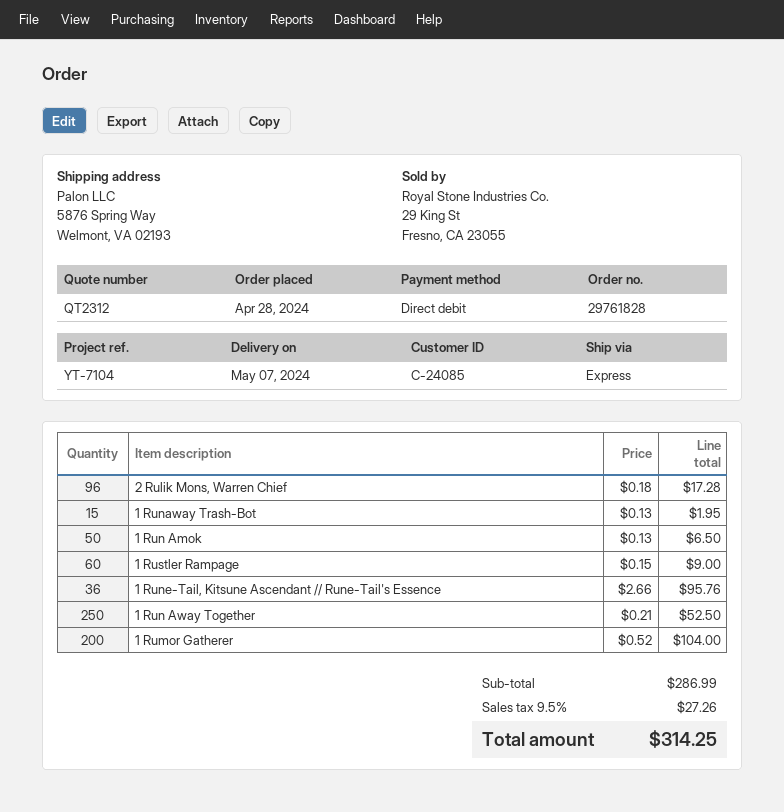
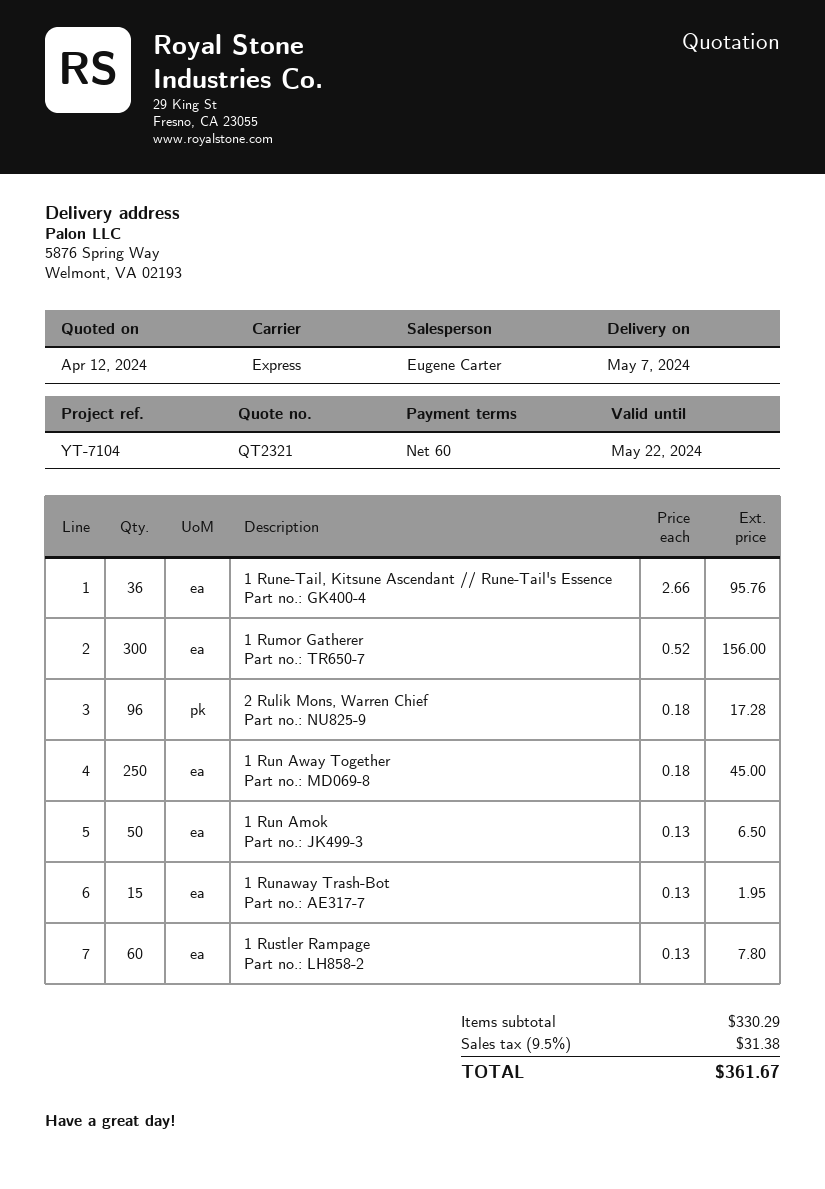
quote number: QT2312 -> QT2321
1 Rustler Rampage: 60 x 0.15 = 9.00 -> 60 x 0.13 = 7.80
1 Run Away Together: 250 x 0.21 = 52.50 -> 250 x 0.18 = 45.00
1 Rumor Gatherer: 200 x 0.52 = 104.00 -> 300 x 0.52 = 156.00
subtotal: 286.99 -> 330.29
tax: 9.5% = 27.26 -> 9.5% = 31.38
total: 314.25 -> 361.67

